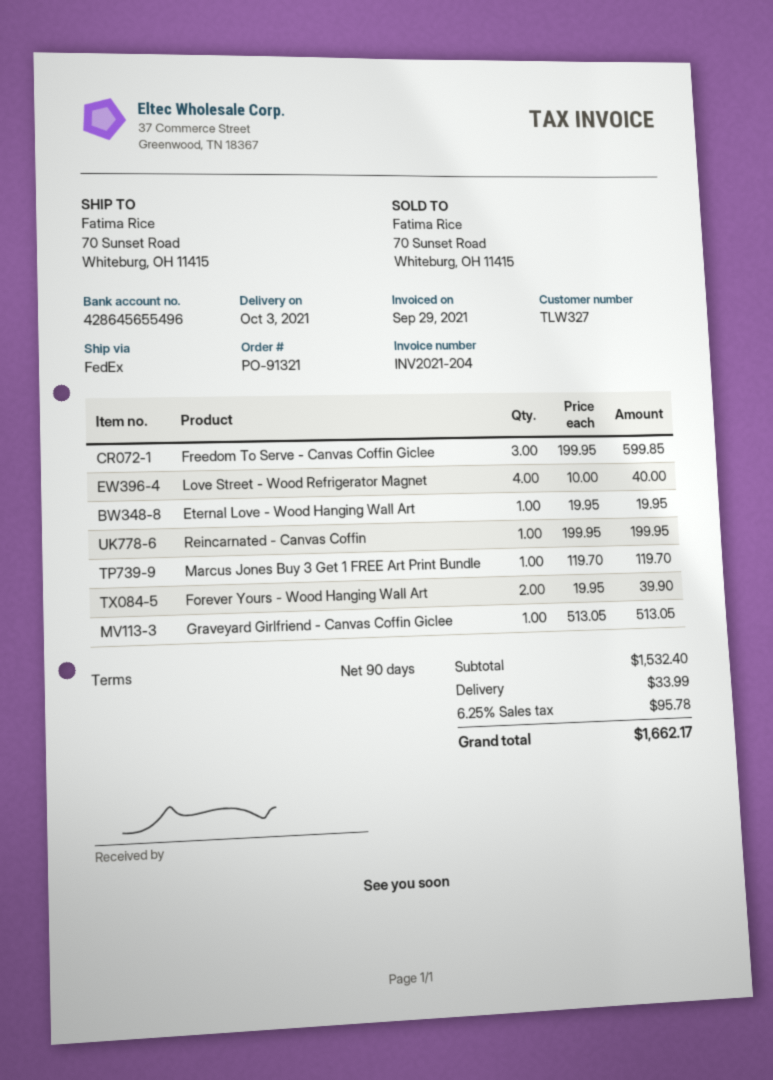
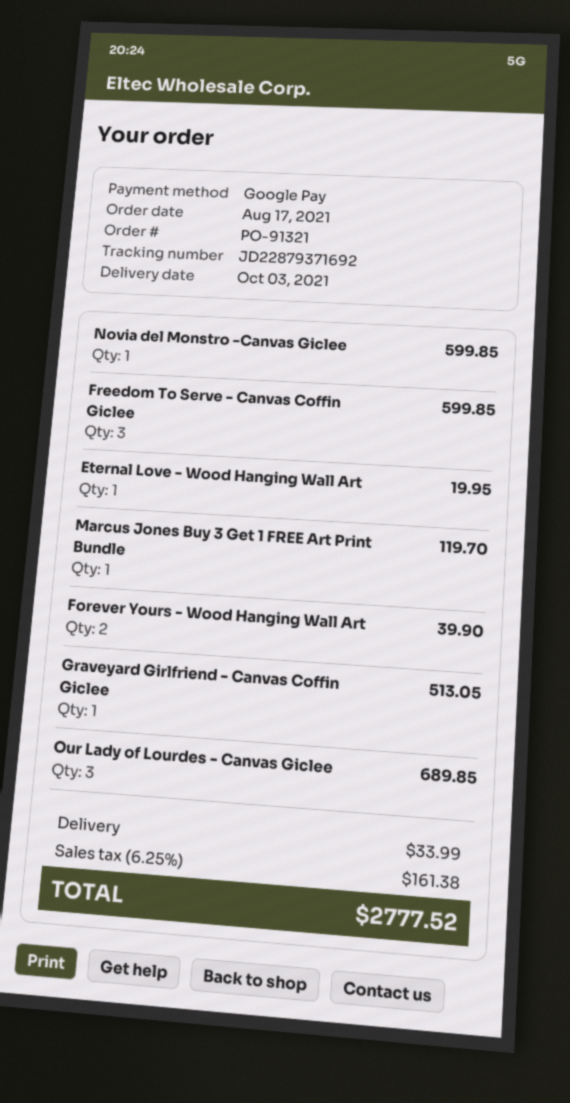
Love Street - Wood Refrigerator Magnet: 4 for 40.00 -> none
Reincarnated - Canvas Coffin: 1 for 199.95 -> none
Novia del Monstro -Canvas Giclee: none -> 1 for 599.85
Our Lady of Lourdes - Canvas Giclee: none -> 3 for 689.85
tax: 6.25% = 95.78 -> 6.25% = 161.38
total: 1662.17 -> 2777.52

